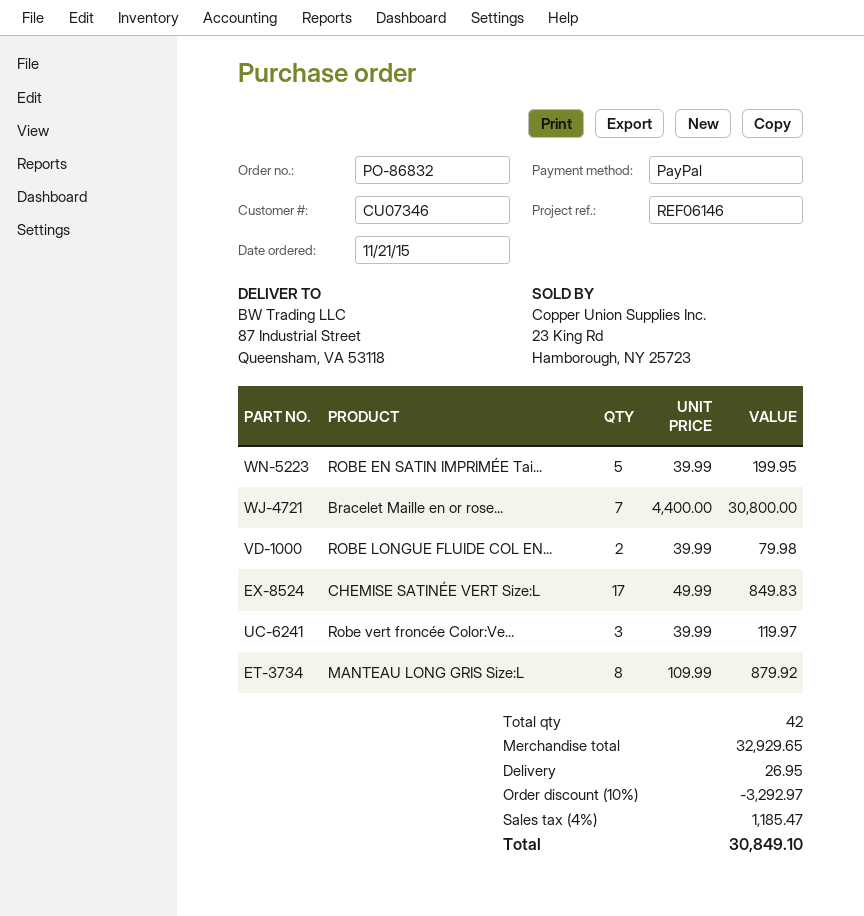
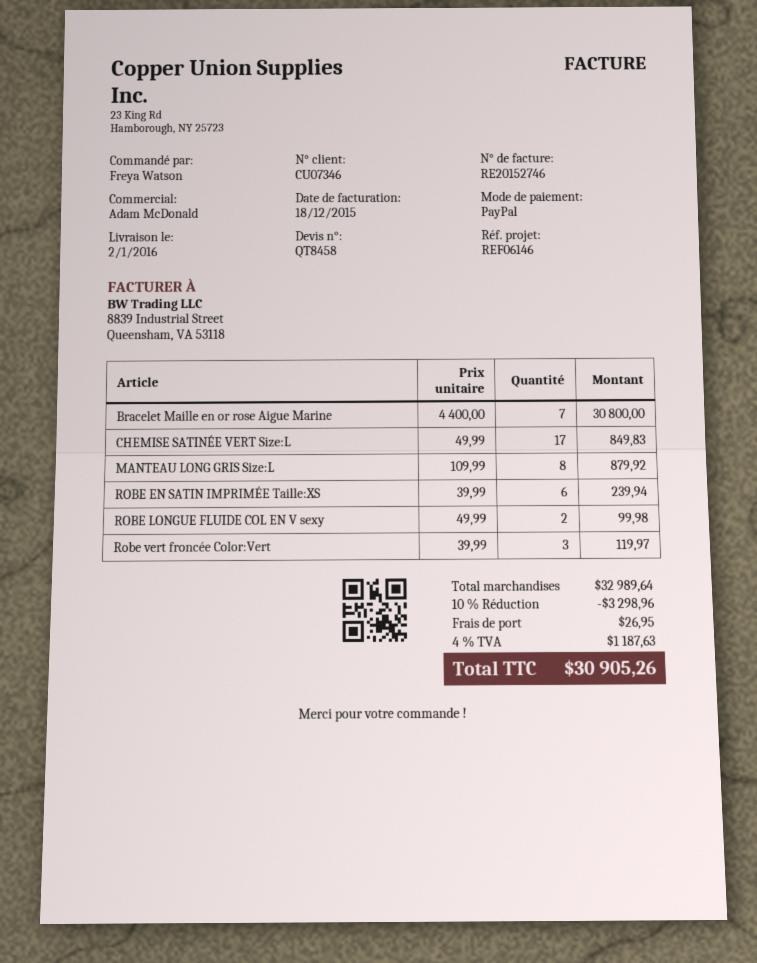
ROBE EN SATIN IMPRIMÉE Tai...: 5 x 39.99 = 199.95 -> 6 x 39.99 = 239.94
ROBE LONGUE FLUIDE COL EN...: 2 x 39.99 = 79.98 -> 2 x 49.99 = 99.98
subtotal: 32929.65 -> 32989.64
discount: 10% = 3292.97 -> 10% = 3298.96
tax: 4% = 1185.47 -> 4% = 1187.63
total: 30849.10 -> 30905.26

